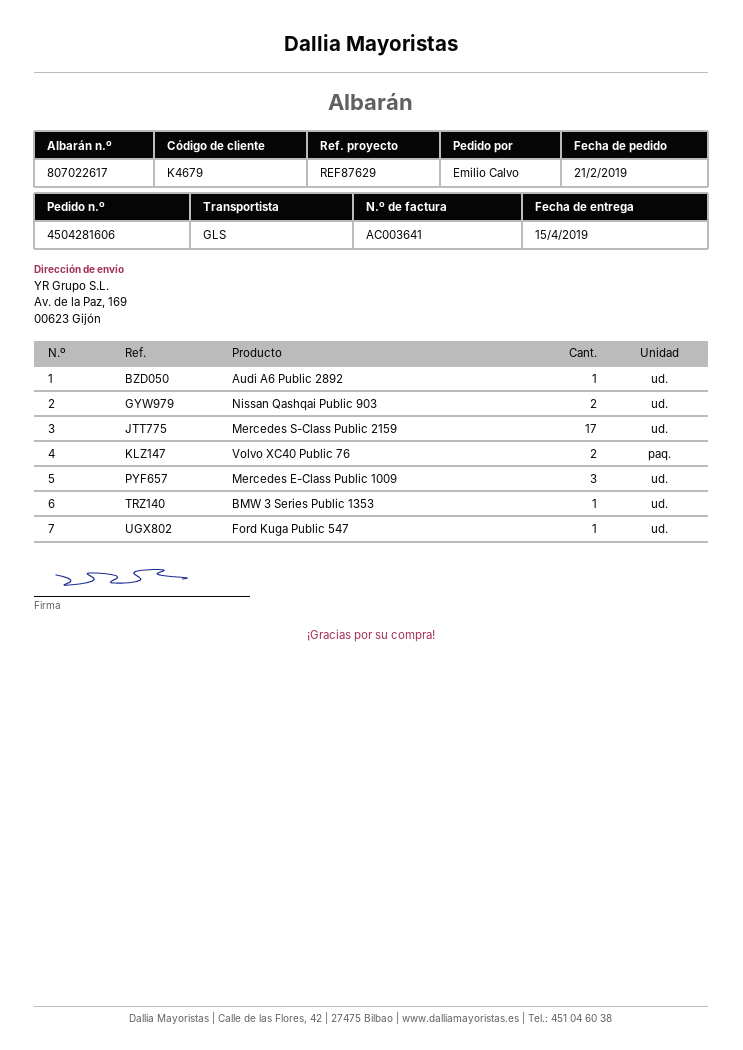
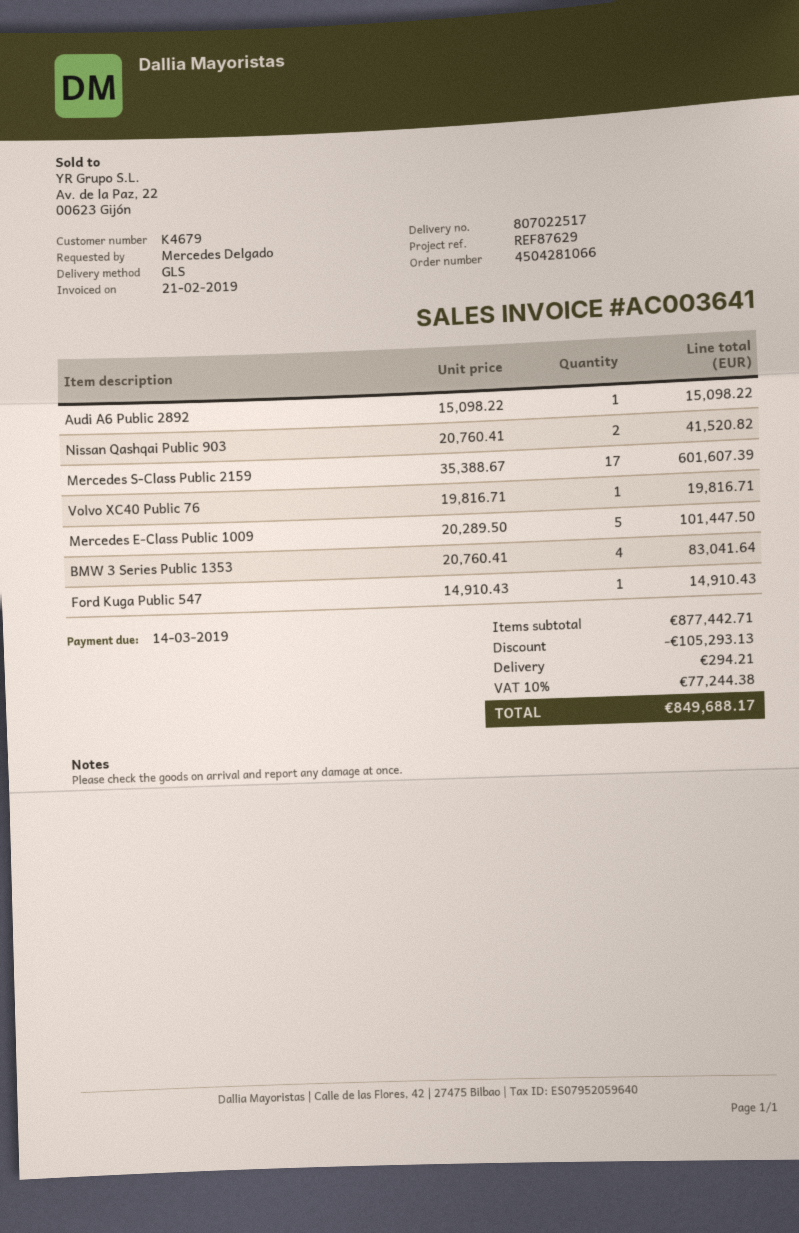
order number: 4504281606 -> 4504281066
delivery note number: 807022617 -> 807022517
ordered by: Emilio Calvo -> Mercedes Delgado
Volvo XC40 Public 76: 2 -> 1
Mercedes E-Class Public 1009: 3 -> 5
BMW 3 Series Public 1353: 1 -> 4

